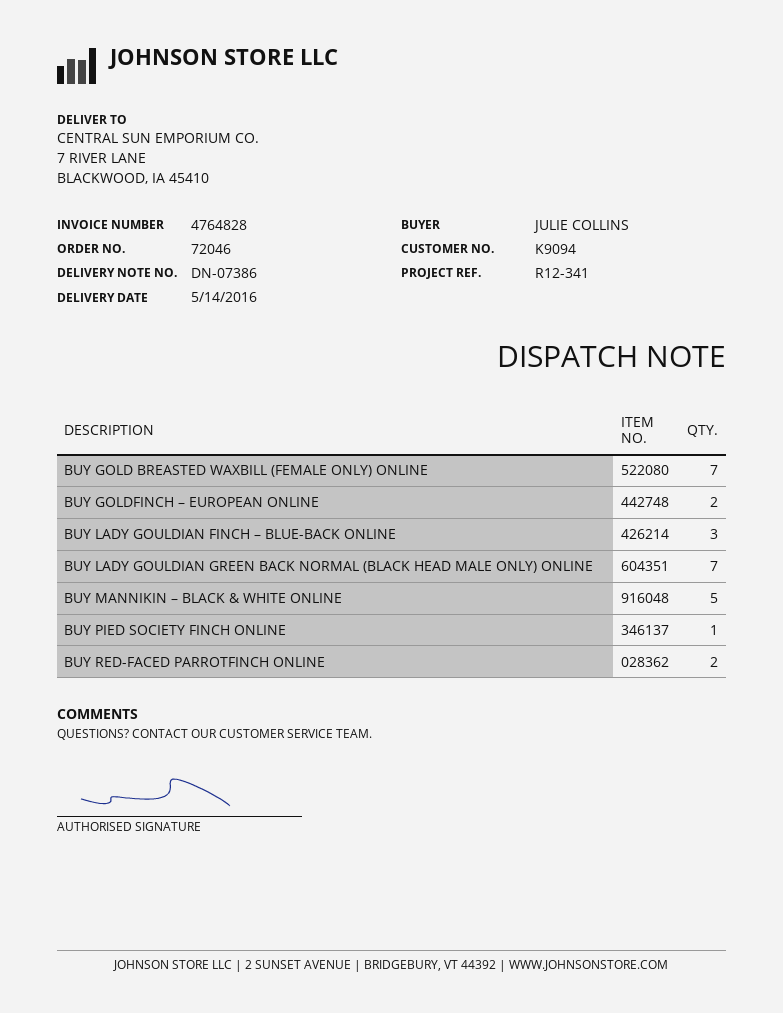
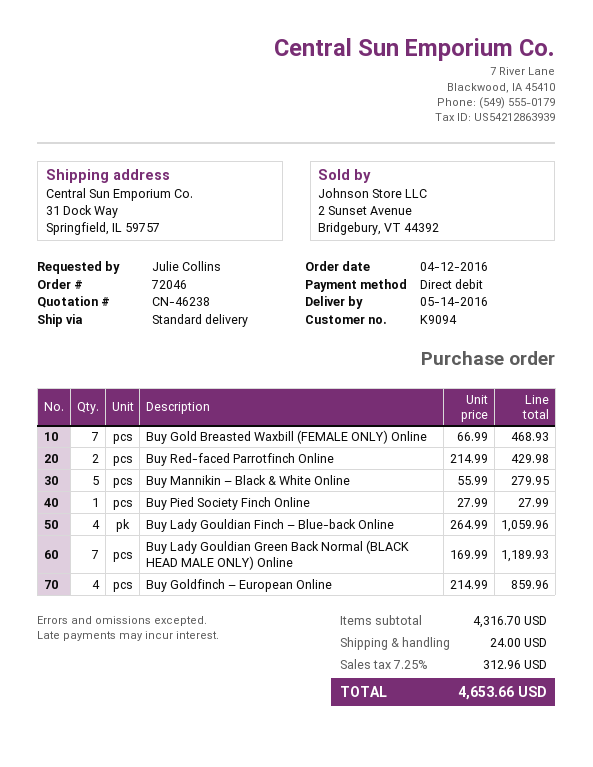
ship to: 7 RIVER LANE, BLACKWOOD, IA 45410 -> 31 Dock Way, Springfield, IL 59757
BUY GOLDFINCH – EUROPEAN ONLINE: 2 -> 4
BUY LADY GOULDIAN FINCH – BLUE-BACK ONLINE: 3 -> 4

